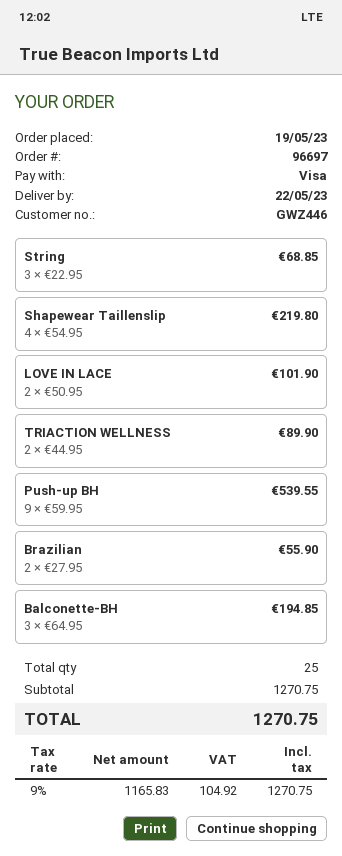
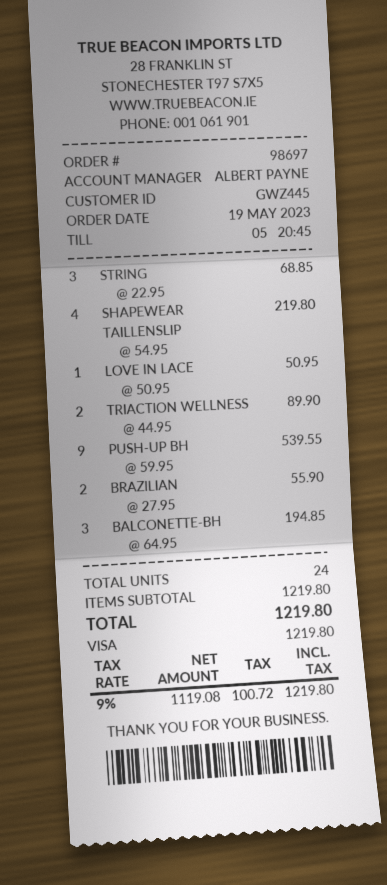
order number: 96697 -> 98697
customer number: GWZ446 -> GWZ445
LOVE IN LACE: 2 x 50.95 = 101.90 -> 1 x 50.95 = 50.95
total quantity: 25 -> 24
subtotal: 1270.75 -> 1219.80
net: 1165.83 -> 1119.08
tax: 9% = 104.92 -> 9% = 100.72
total: 1270.75 -> 1219.80

